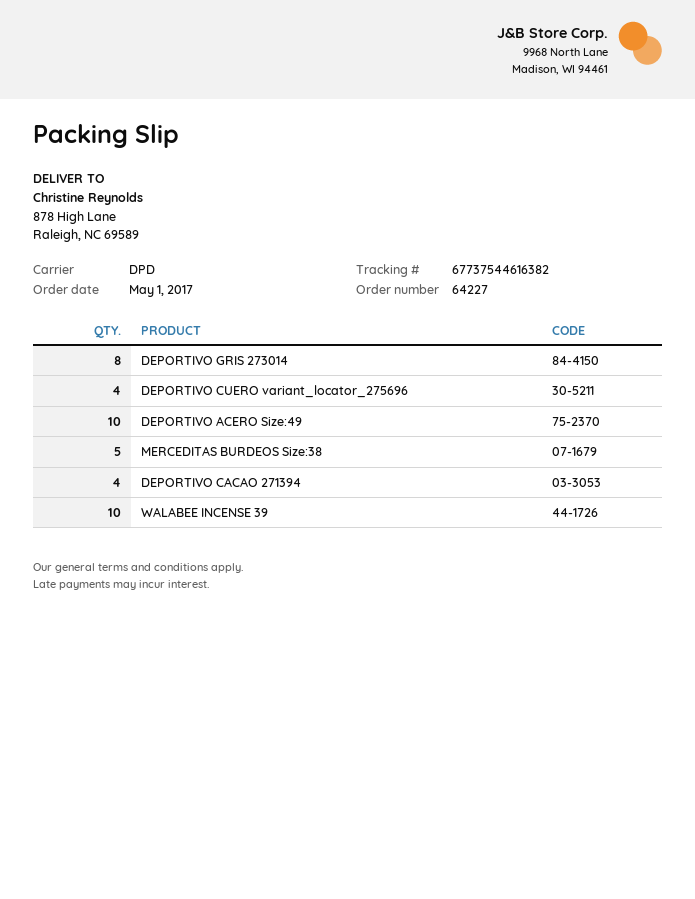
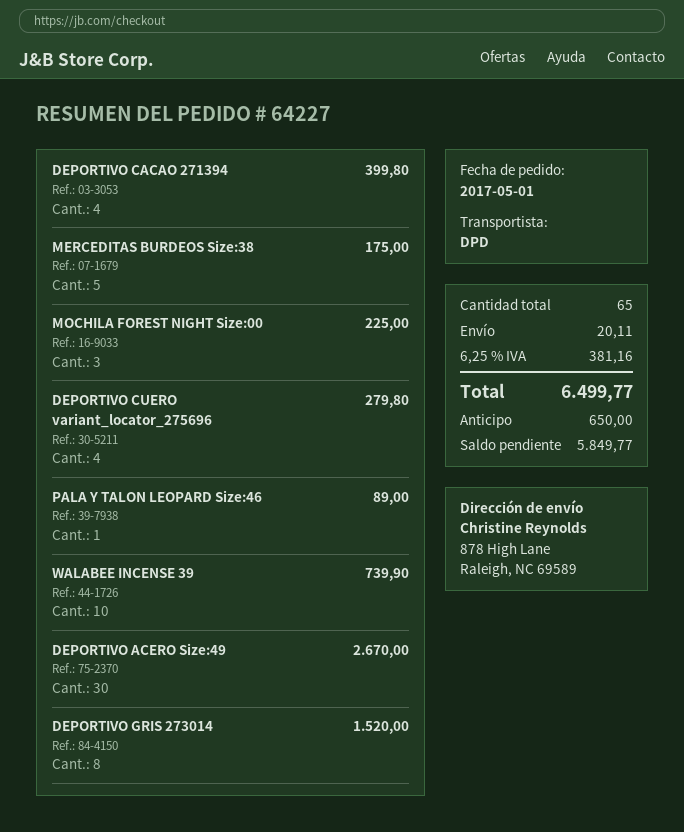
DEPORTIVO ACERO Size:49: 10 -> 30
MOCHILA FOREST NIGHT Size:00: none -> 3
PALA Y TALON LEOPARD Size:46: none -> 1

